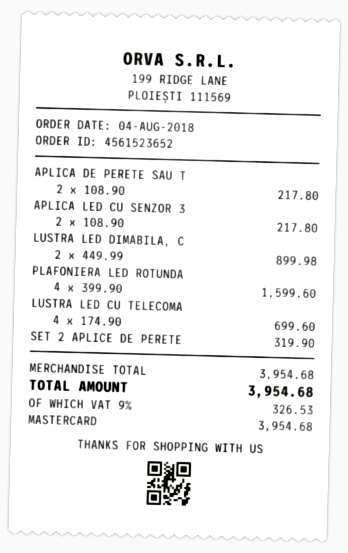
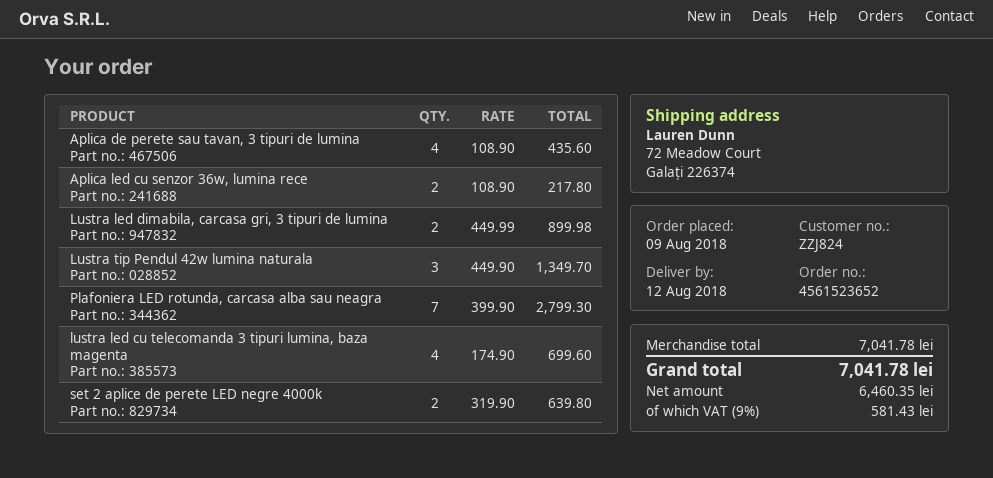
order date: 2018-08-04 -> 2018-08-09
APLICA DE PERETE SAU T: 2 x 108.90 = 217.80 -> 4 x 108.90 = 435.60
PLAFONIERA LED ROTUNDA: 4 x 399.90 = 1599.60 -> 7 x 399.90 = 2799.30
SET 2 APLICE DE PERETE: 1 x 319.90 = 319.90 -> 2 x 319.90 = 639.80
Lustra tip Pendul 42w lumina naturala: none -> 3 x 449.90 = 1349.70
subtotal: 3954.68 -> 7041.78
tax: 9% = 326.53 -> 9% = 581.43
total: 3954.68 -> 7041.78

